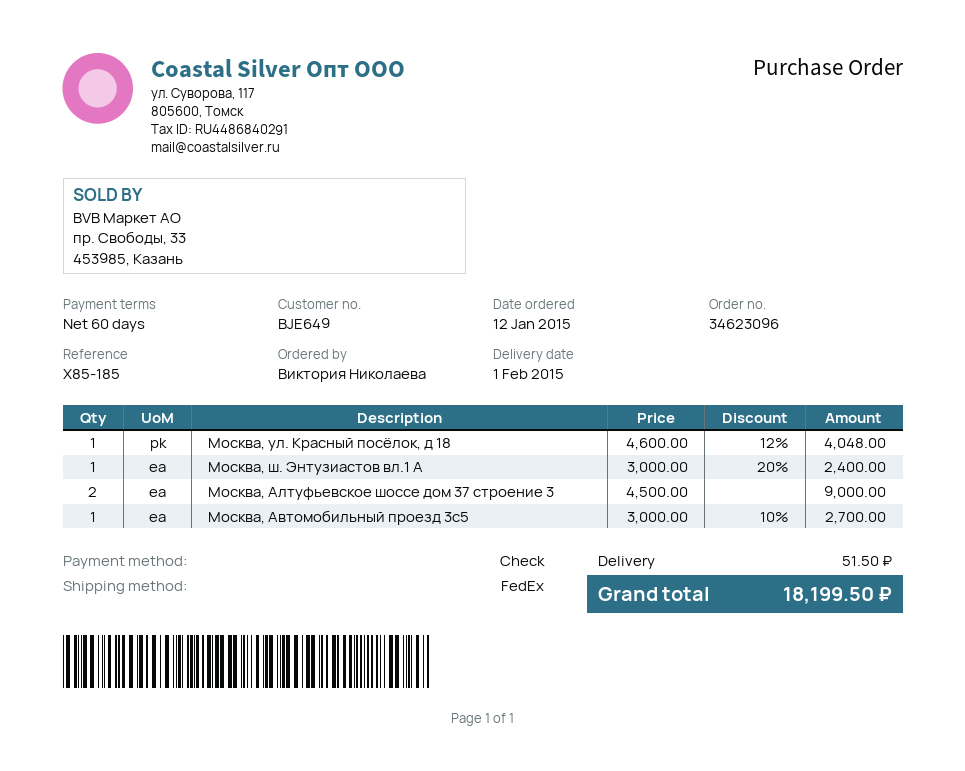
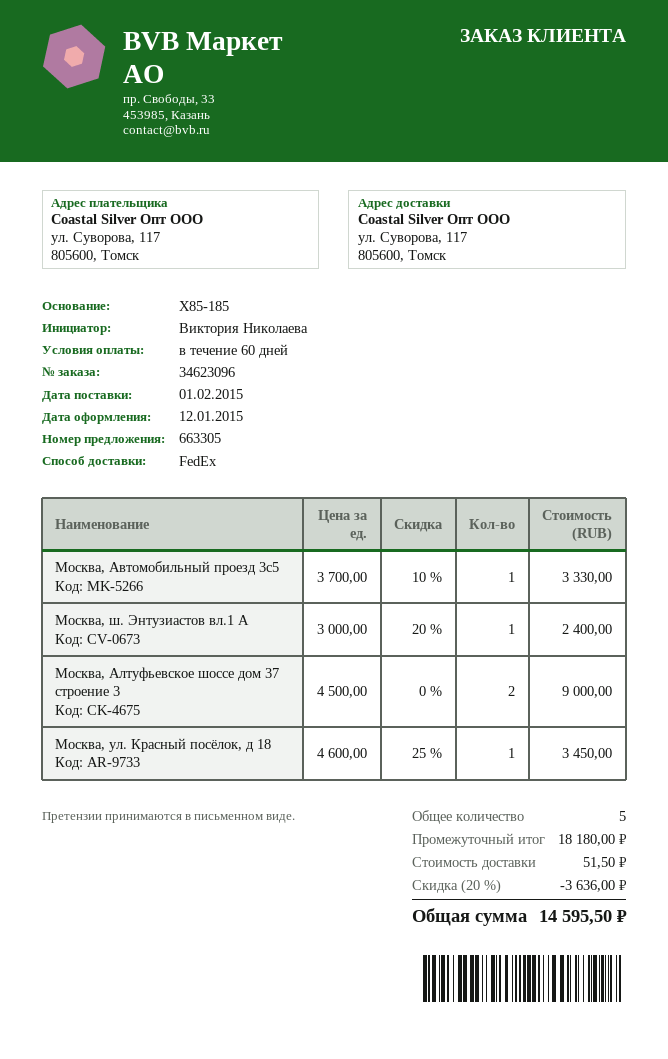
Москва, ул. Красный посёлок, д 18: 1 x 4600.00 - 12% = 4048.00 -> 1 x 4600.00 - 25% = 3450.00
Москва, Автомобильный проезд 3с5: 1 x 3000.00 - 10% = 2700.00 -> 1 x 3700.00 - 10% = 3330.00
discount: none -> 20% = 3636.00
total: 18199.50 -> 14595.50

